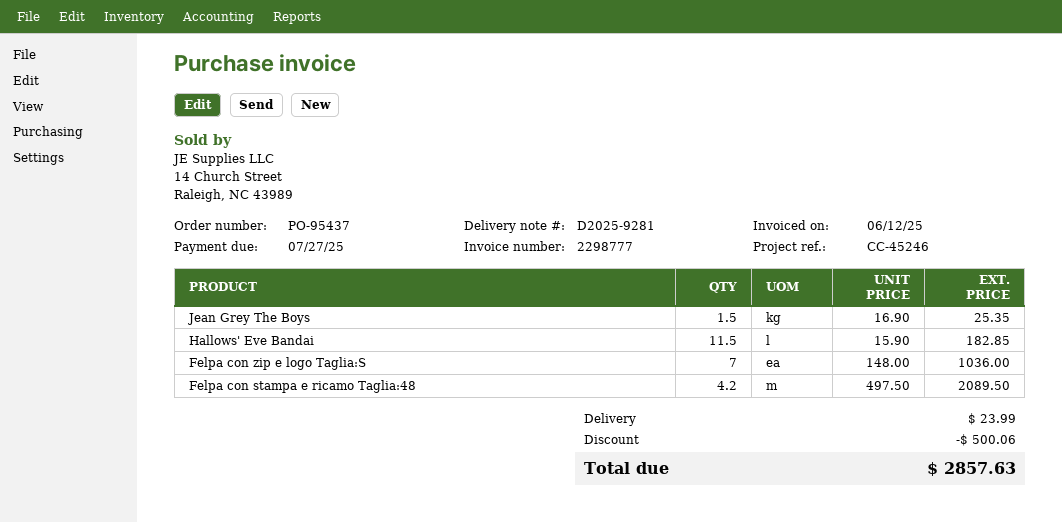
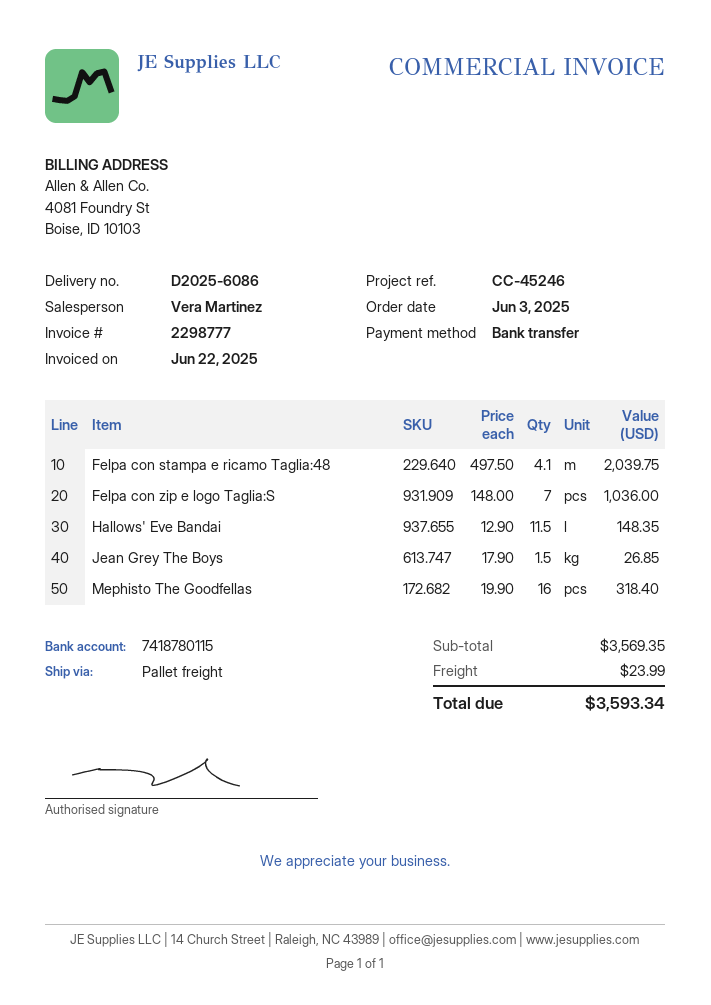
delivery note number: D2025-9281 -> D2025-6086
invoice date: 2025-06-12 -> 2025-06-22
Jean Grey The Boys: 1.5 x 16.90 = 25.35 -> 1.5 x 17.90 = 26.85
Hallows' Eve Bandai: 11.5 x 15.90 = 182.85 -> 11.5 x 12.90 = 148.35
Felpa con stampa e ricamo Taglia:48: 4.2 x 497.50 = 2089.50 -> 4.1 x 497.50 = 2039.75
Mephisto The Goodfellas: none -> 16 x 19.90 = 318.40
discount: 500.06 -> none
total: 2857.63 -> 3593.34

